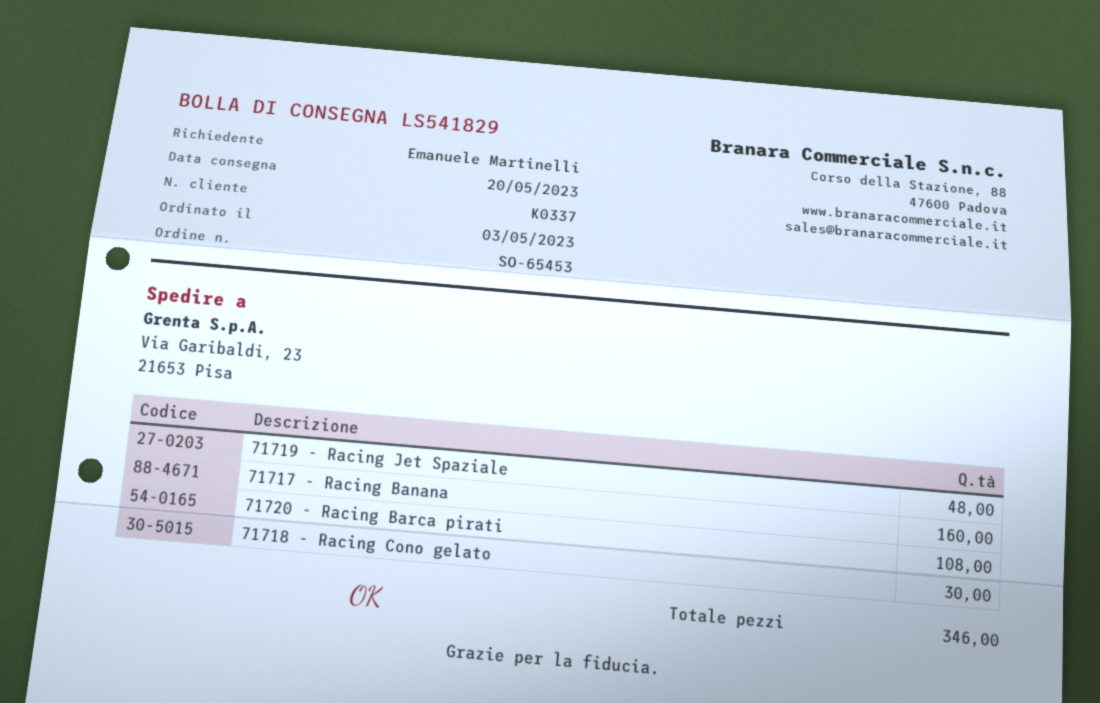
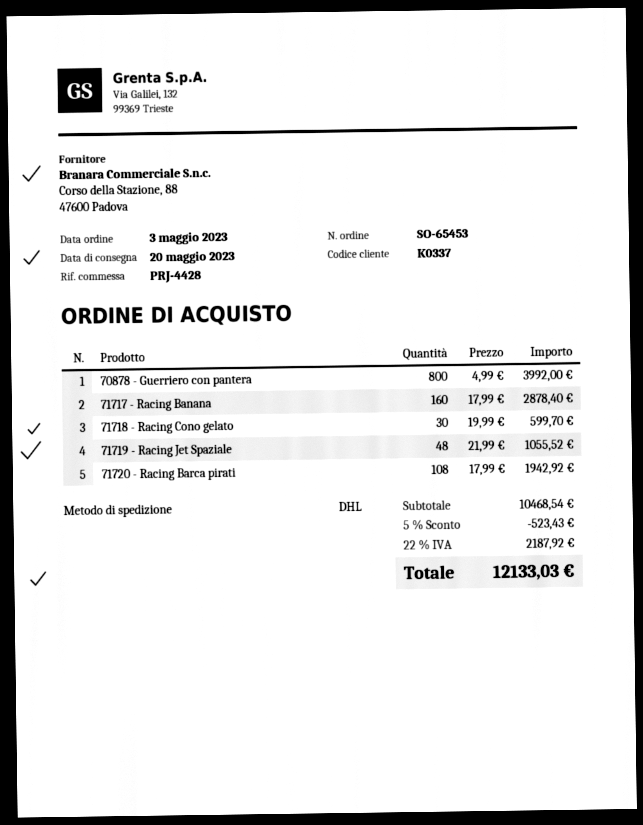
70878 - Guerriero con pantera: none -> 800

